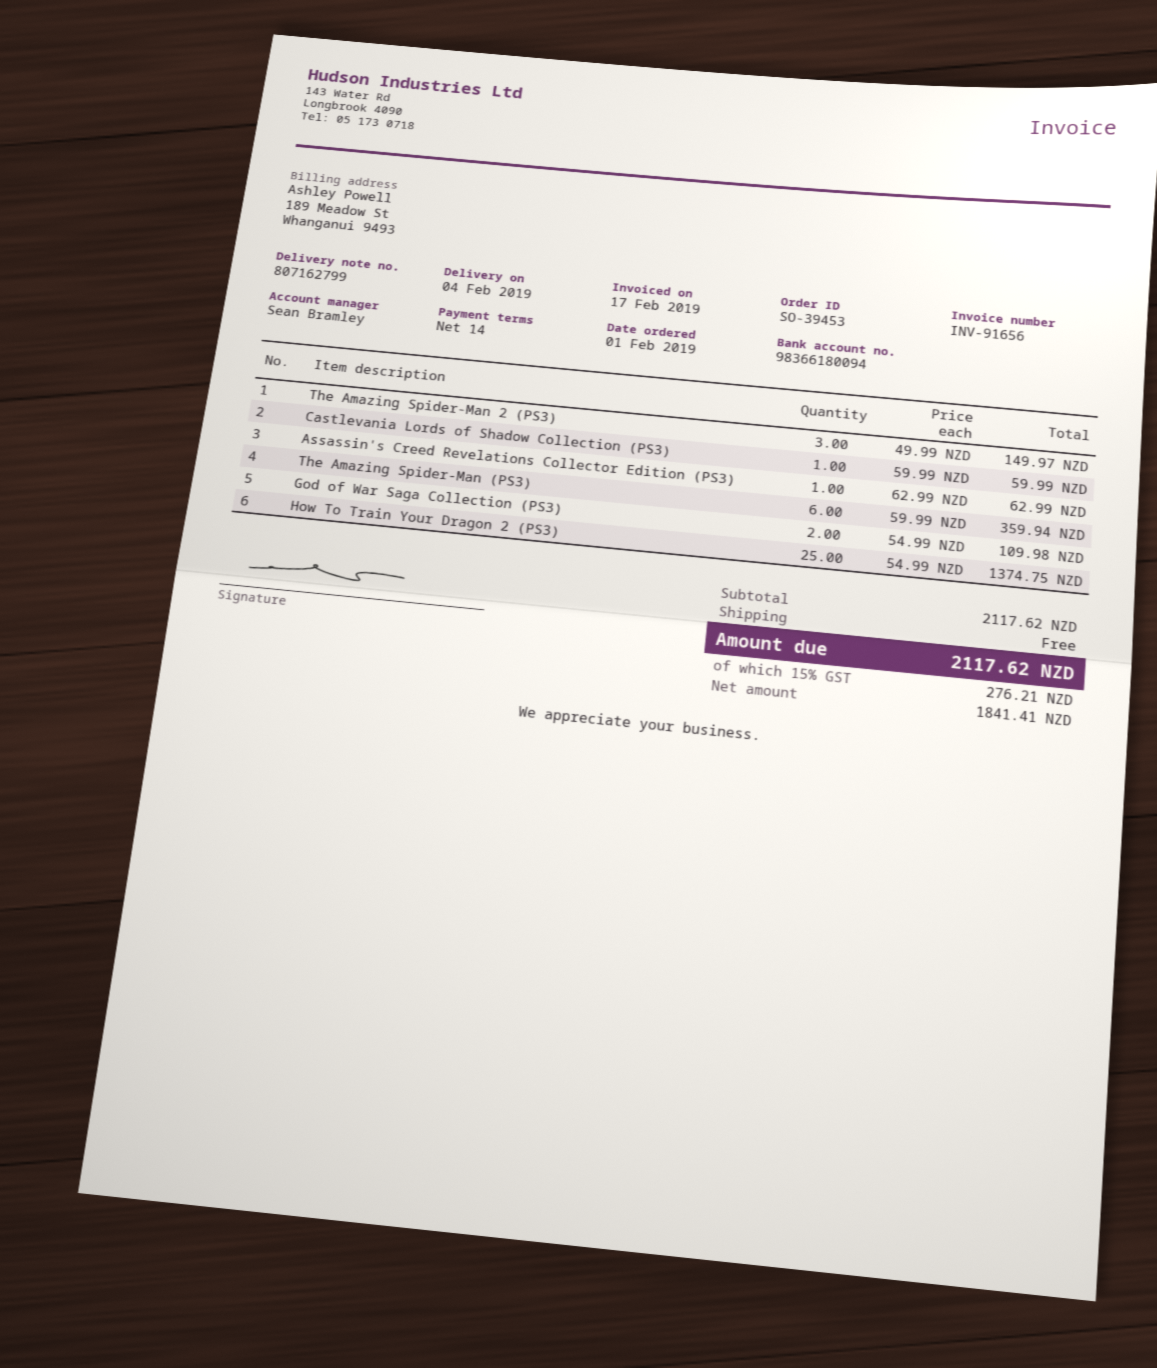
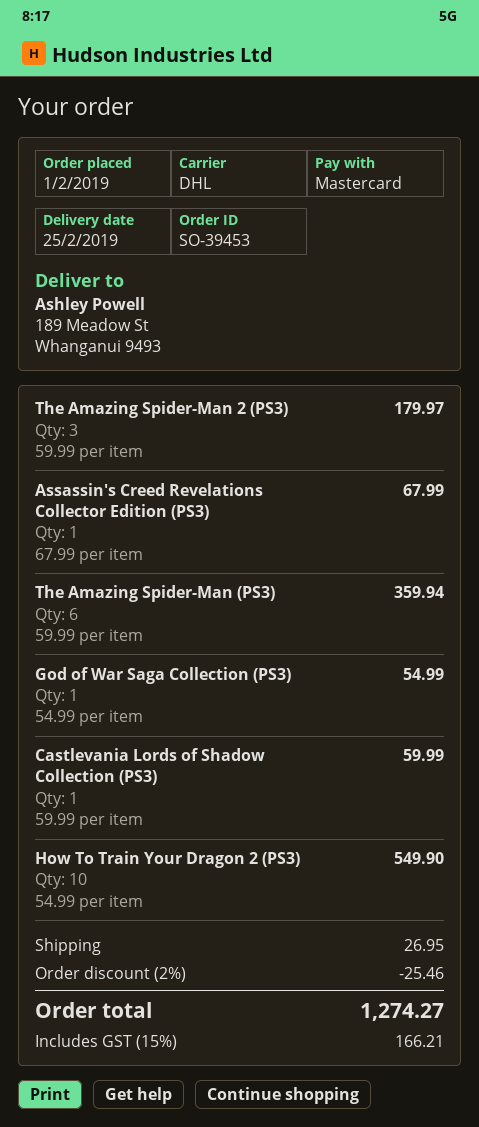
delivery date: 2019-02-04 -> 2019-02-25
The Amazing Spider-Man 2 (PS3): 3 x 49.99 = 149.97 -> 3 x 59.99 = 179.97
Assassin's Creed Revelations Collector Edition (PS3): 1 x 62.99 = 62.99 -> 1 x 67.99 = 67.99
God of War Saga Collection (PS3): 2 x 54.99 = 109.98 -> 1 x 54.99 = 54.99
How To Train Your Dragon 2 (PS3): 25 x 54.99 = 1374.75 -> 10 x 54.99 = 549.90
discount: none -> 2% = 25.46
shipping: 0.00 -> 26.95
tax: 15% = 276.21 -> 15% = 166.21
total: 2117.62 -> 1274.27

